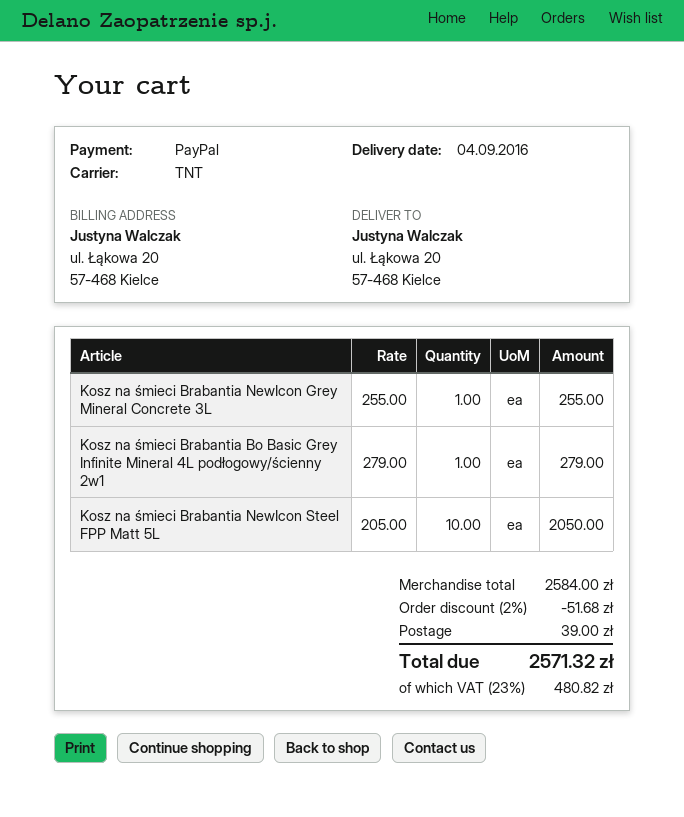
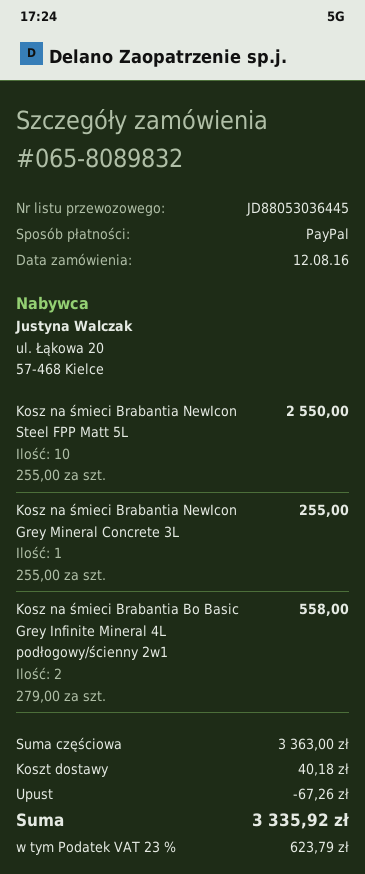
Kosz na śmieci Brabantia Bo Basic Grey Infinite Mineral 4L podłogowy/ścienny 2w1: 1 x 279.00 = 279.00 -> 2 x 279.00 = 558.00
Kosz na śmieci Brabantia NewIcon Steel FPP Matt 5L: 10 x 205.00 = 2050.00 -> 10 x 255.00 = 2550.00
subtotal: 2584.00 -> 3363.00
discount: 51.68 -> 67.26
shipping: 39.00 -> 40.18
tax: 23% = 480.82 -> 23% = 623.79
total: 2571.32 -> 3335.92

